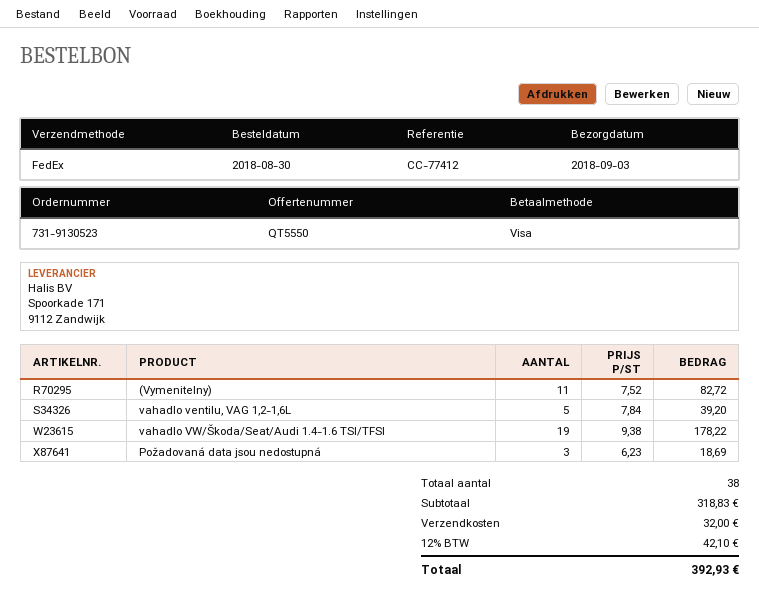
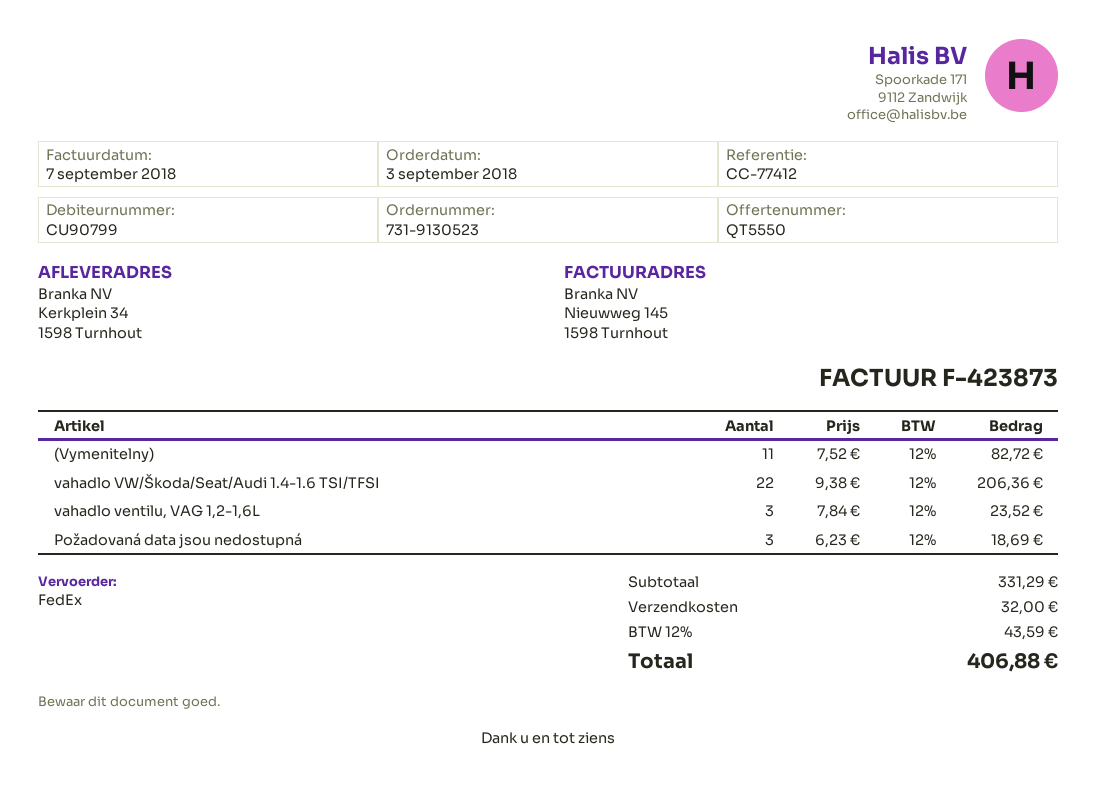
order date: 2018-08-30 -> 2018-09-03
vahadlo ventilu, VAG 1,2-1,6L: 5 x 7.84 = 39.20 -> 3 x 7.84 = 23.52
vahadlo VW/Škoda/Seat/Audi 1.4-1.6 TSI/TFSI: 19 x 9.38 = 178.22 -> 22 x 9.38 = 206.36
subtotal: 318.83 -> 331.29
tax: 12% = 42.10 -> 12% = 43.59
total: 392.93 -> 406.88

